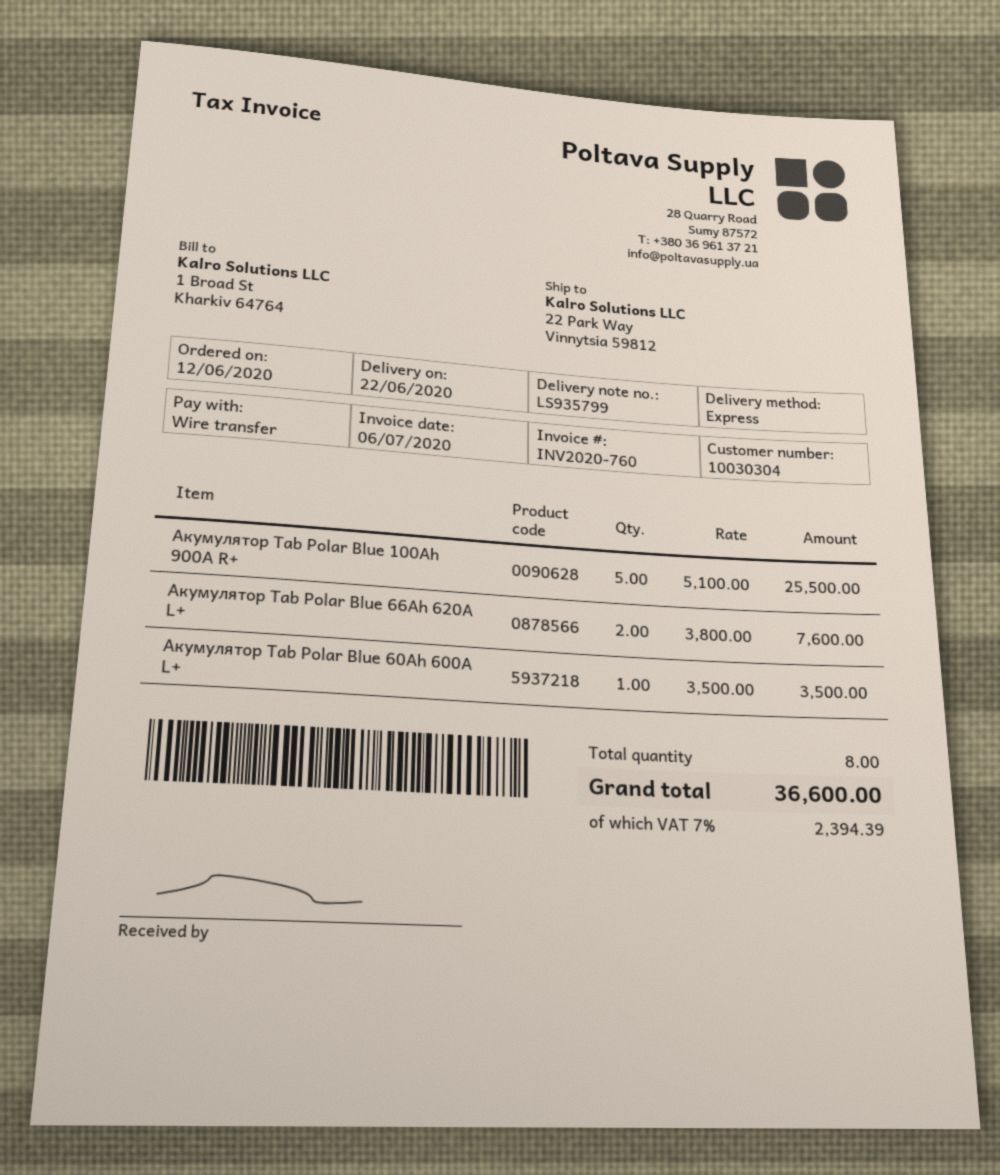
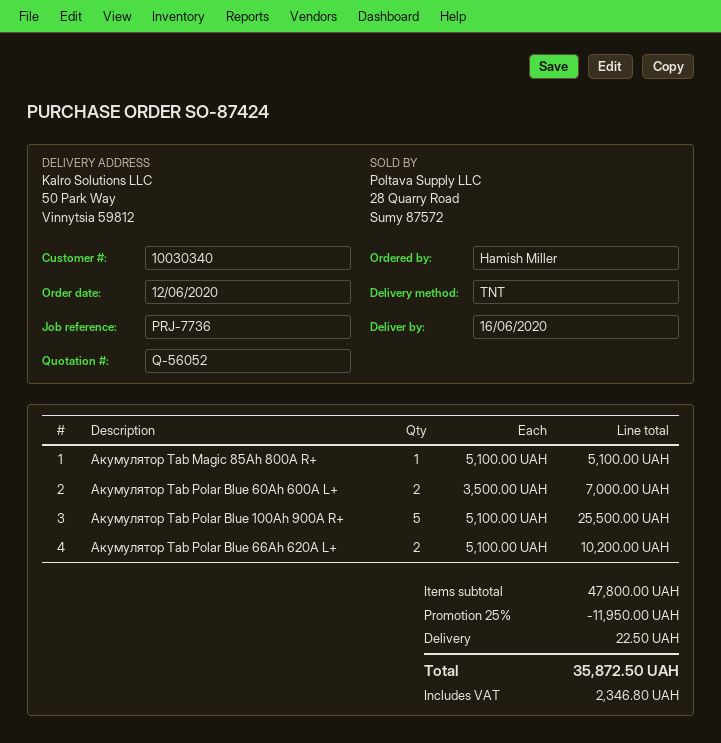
delivery date: 2020-06-22 -> 2020-06-16
customer number: 10030304 -> 10030340
shipping method: express -> TNT
ship to: 22 Park Way, Vinnytsia 59812 -> 50 Park Way, Vinnytsia 59812
Акумулятор Tab Polar Blue 66Ah 620A L+: 2 x 3800.00 = 7600.00 -> 2 x 5100.00 = 10200.00
Акумулятор Tab Polar Blue 60Ah 600A L+: 1 x 3500.00 = 3500.00 -> 2 x 3500.00 = 7000.00
Акумулятор Tab Magic 85Ah 800A R+: none -> 1 x 5100.00 = 5100.00
discount: none -> 25% = 11950.00
shipping: none -> 22.50
tax: 2394.39 -> 2346.80
total: 36600.00 -> 35872.50

